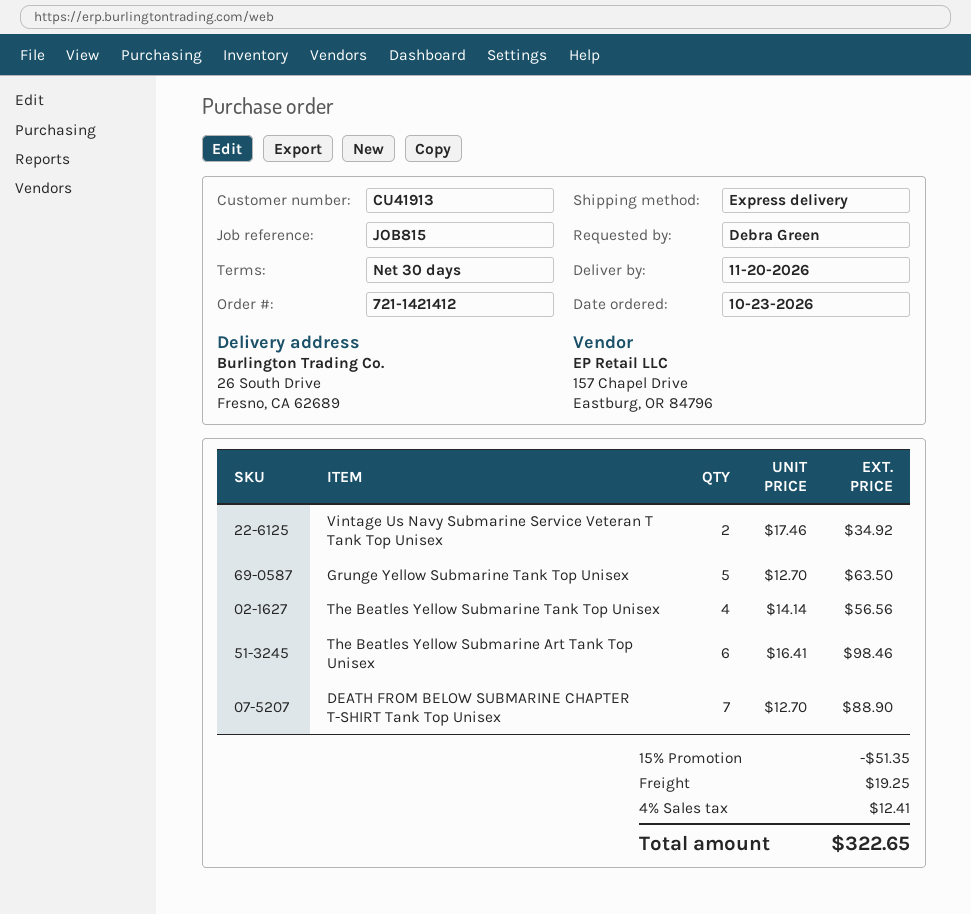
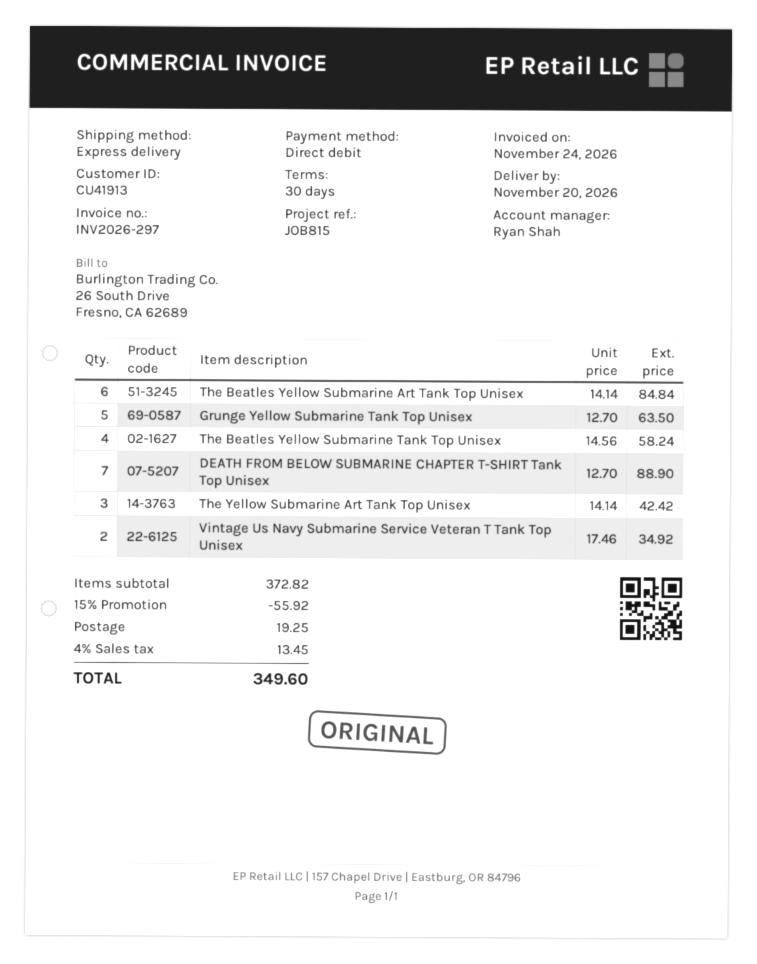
The Beatles Yellow Submarine Tank Top Unisex: 4 x 14.14 = 56.56 -> 4 x 14.56 = 58.24
The Beatles Yellow Submarine Art Tank Top Unisex: 6 x 16.41 = 98.46 -> 6 x 14.14 = 84.84
The Yellow Submarine Art Tank Top Unisex: none -> 3 x 14.14 = 42.42
discount: 15% = 51.35 -> 15% = 55.92
tax: 4% = 12.41 -> 4% = 13.45
total: 322.65 -> 349.60

